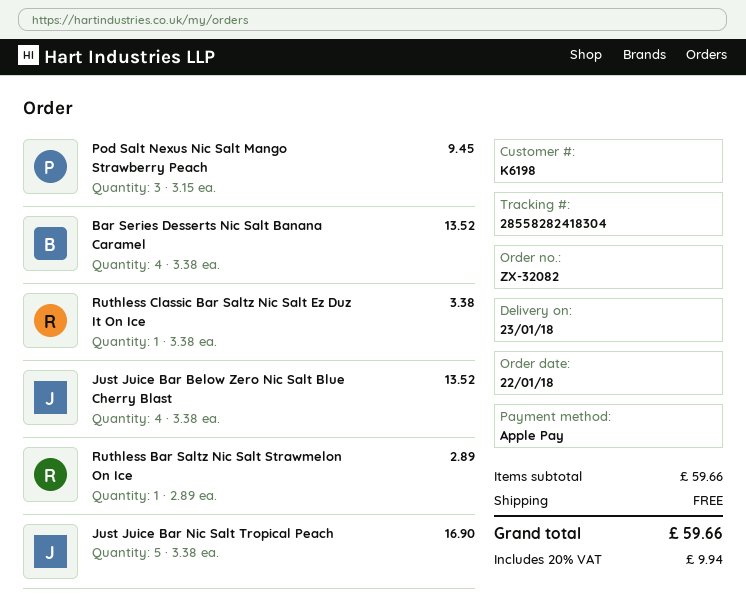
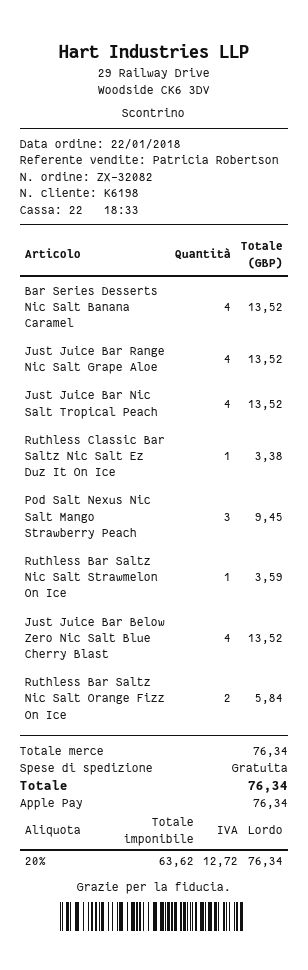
Ruthless Bar Saltz Nic Salt Strawmelon On Ice: 1 for 2.89 -> 1 for 3.59
Just Juice Bar Nic Salt Tropical Peach: 5 for 16.90 -> 4 for 13.52
Just Juice Bar Range Nic Salt Grape Aloe: none -> 4 for 13.52
Ruthless Bar Saltz Nic Salt Orange Fizz On Ice: none -> 2 for 5.84
subtotal: 59.66 -> 76.34
tax: 20% = 9.94 -> 20% = 12.72
total: 59.66 -> 76.34

